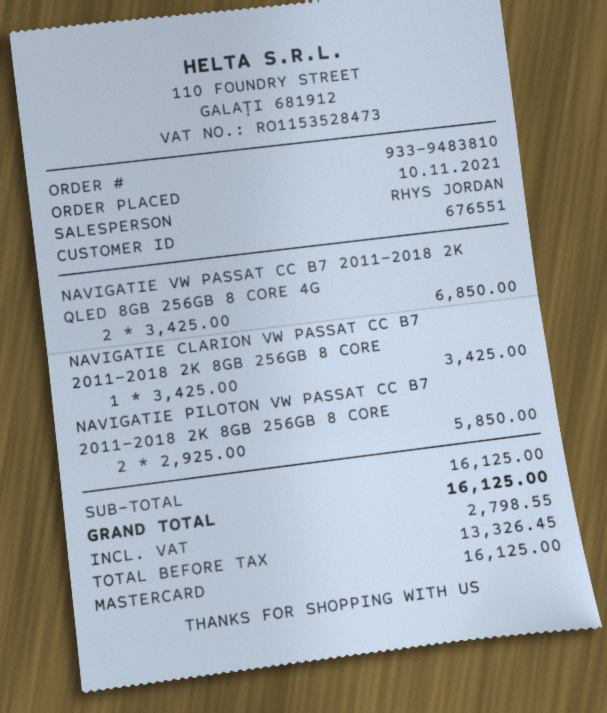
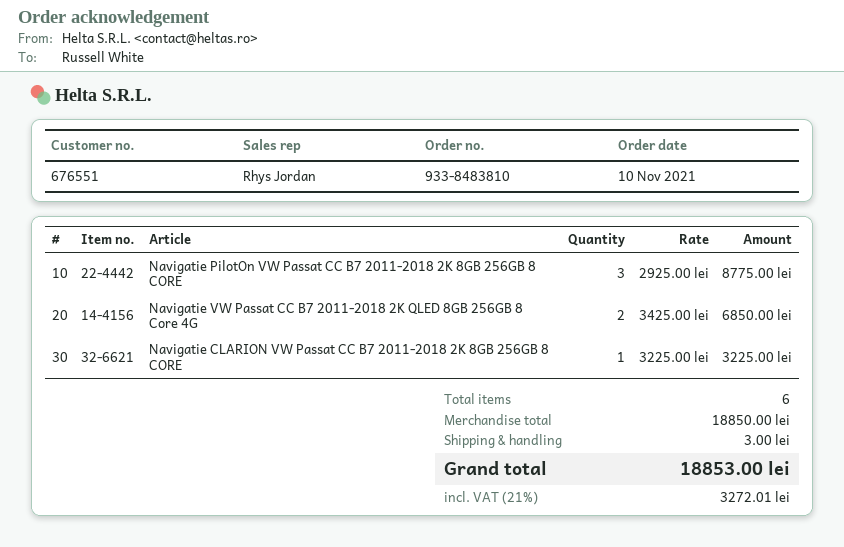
order number: 933-9483810 -> 933-8483810
NAVIGATIE CLARION VW PASSAT CC B7 2011-2018 2K 8GB 256GB 8 CORE: 1 x 3425.00 = 3425.00 -> 1 x 3225.00 = 3225.00
NAVIGATIE PILOTON VW PASSAT CC B7 2011-2018 2K 8GB 256GB 8 CORE: 2 x 2925.00 = 5850.00 -> 3 x 2925.00 = 8775.00
subtotal: 16125.00 -> 18850.00
shipping: none -> 3.00
tax: 2798.55 -> 3272.01
total: 16125.00 -> 18853.00

